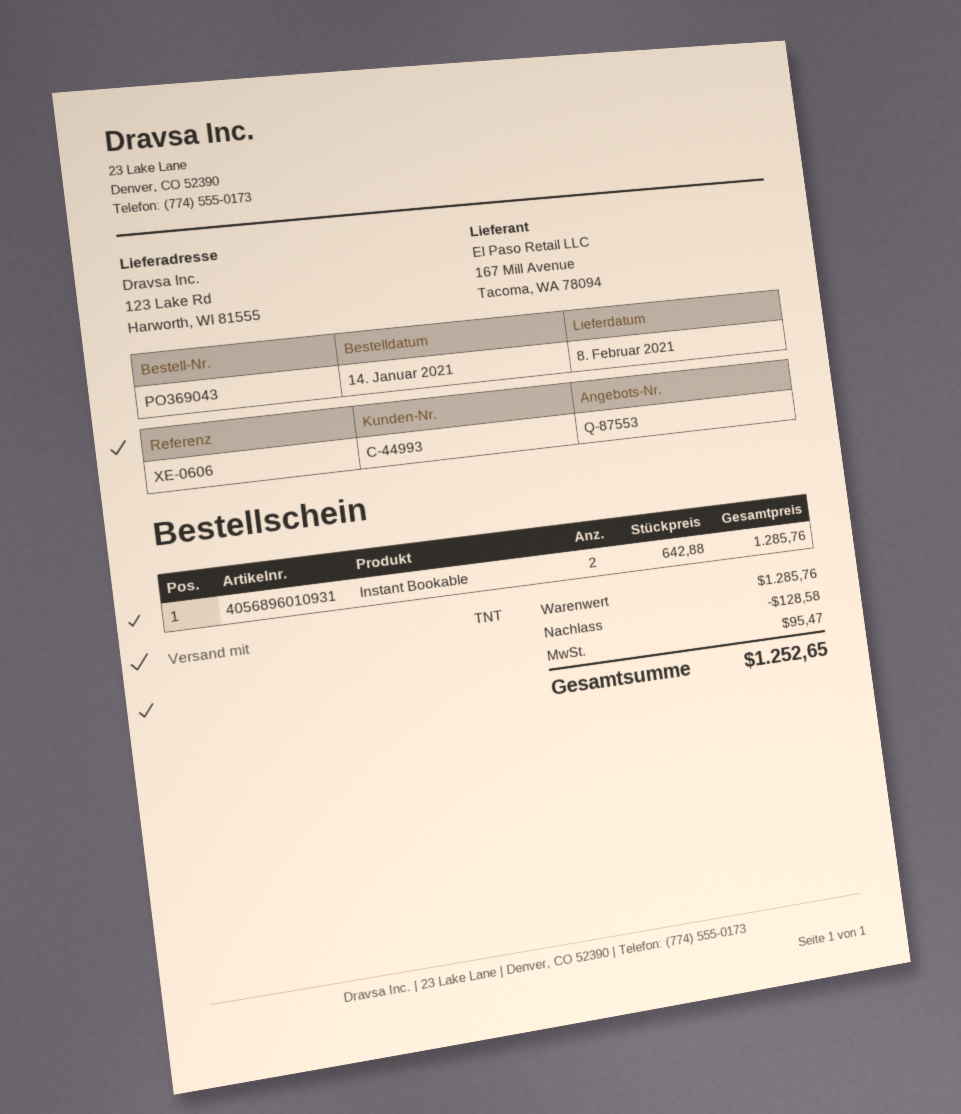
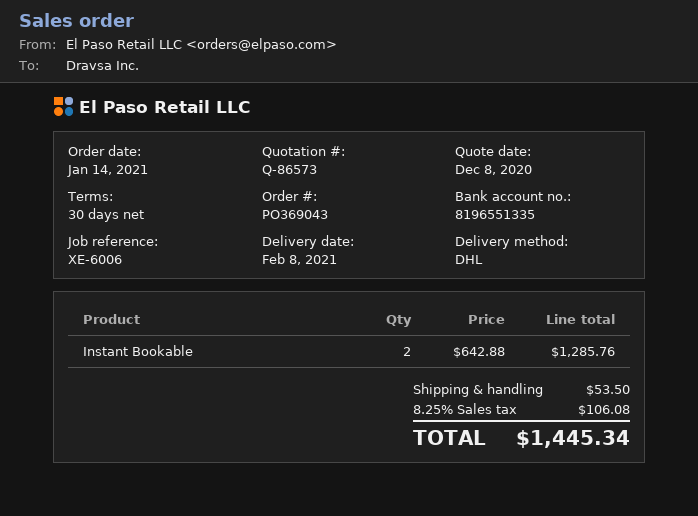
quote number: Q-87553 -> Q-86573
reference: XE-0606 -> XE-6006
shipping method: TNT -> DHL
discount: 128.58 -> none
shipping: none -> 53.50
tax: 95.47 -> 106.08
total: 1252.65 -> 1445.34

